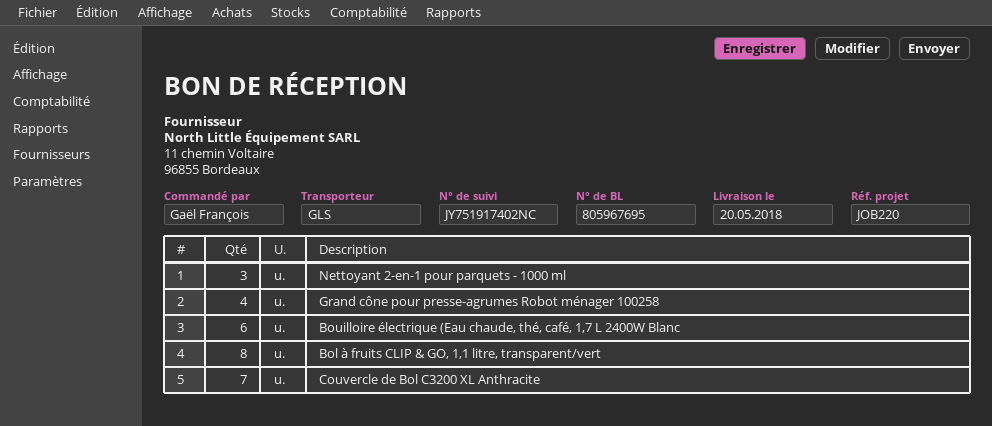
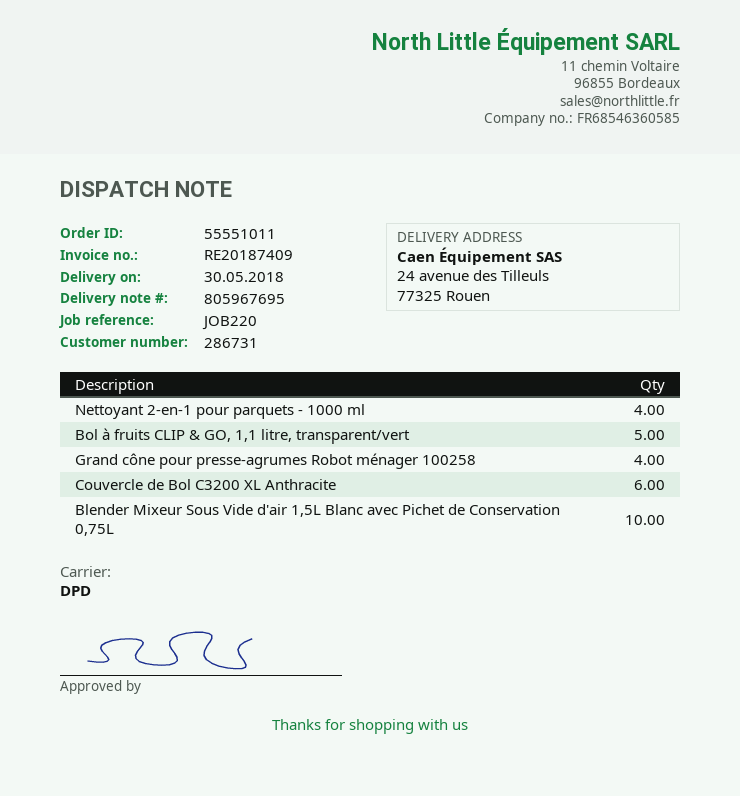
delivery date: 2018-05-20 -> 2018-05-30
shipping method: GLS -> DPD
Nettoyant 2-en-1 pour parquets - 1000 ml: 3 -> 4
Bouilloire électrique (Eau chaude, thé, café, 1,7 L 2400W Blanc: 6 -> none
Bol à fruits CLIP & GO, 1,1 litre, transparent/vert: 8 -> 5
Couvercle de Bol C3200 XL Anthracite: 7 -> 6
Blender Mixeur Sous Vide d'air 1,5L Blanc avec Pichet de Conservation 0,75L: none -> 10

